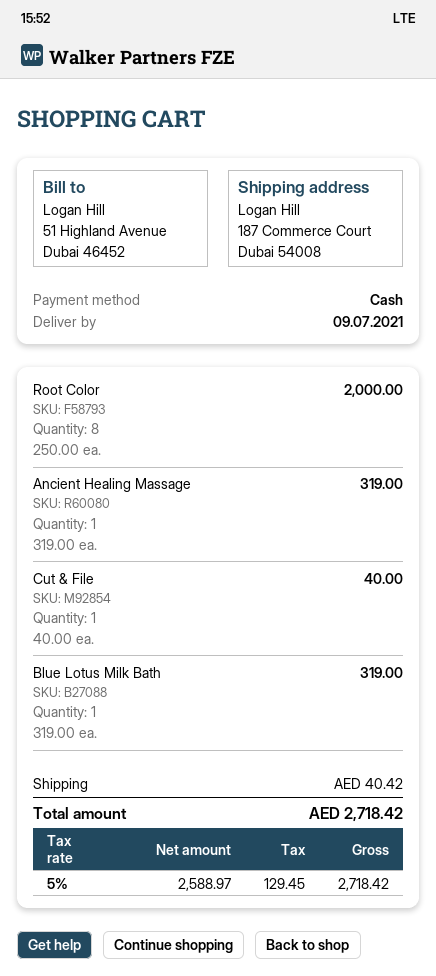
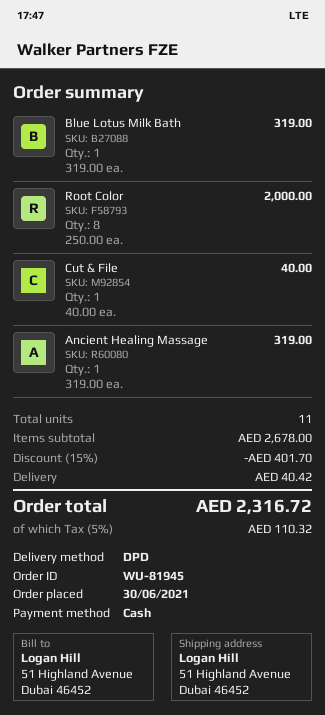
ship to: 187 Commerce Court, Dubai 54008 -> 51 Highland Avenue, Dubai 46452
discount: none -> 15% = 401.70
tax: 5% = 129.45 -> 5% = 110.32
total: 2718.42 -> 2316.72

